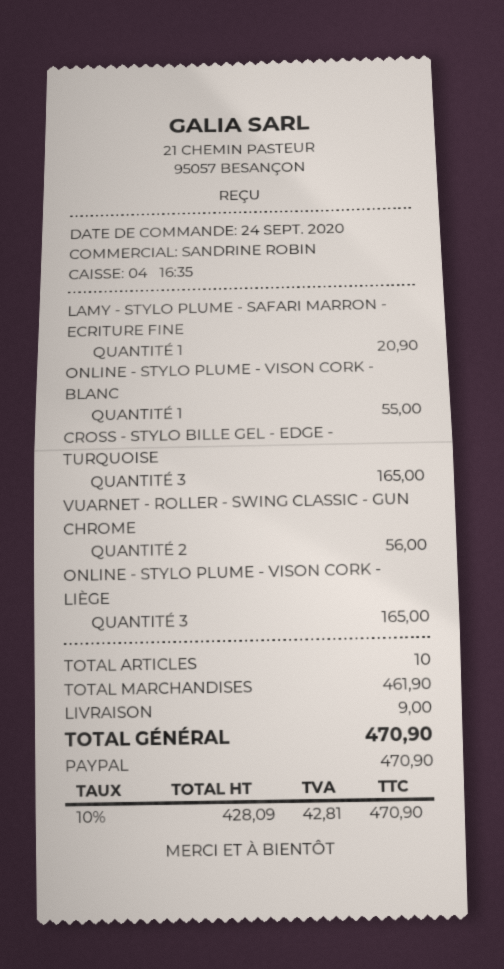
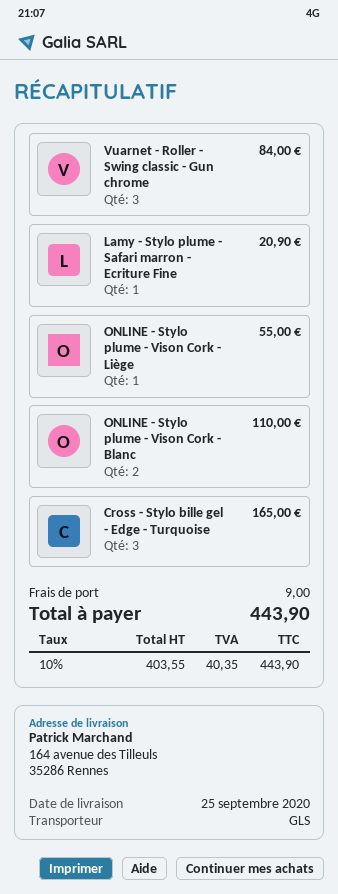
ONLINE - STYLO PLUME - VISON CORK - BLANC: 1 for 55.00 -> 2 for 110.00
VUARNET - ROLLER - SWING CLASSIC - GUN CHROME: 2 for 56.00 -> 3 for 84.00
ONLINE - STYLO PLUME - VISON CORK - LIÈGE: 3 for 165.00 -> 1 for 55.00
net: 428.09 -> 403.55
tax: 10% = 42.81 -> 10% = 40.35
total: 470.90 -> 443.90

